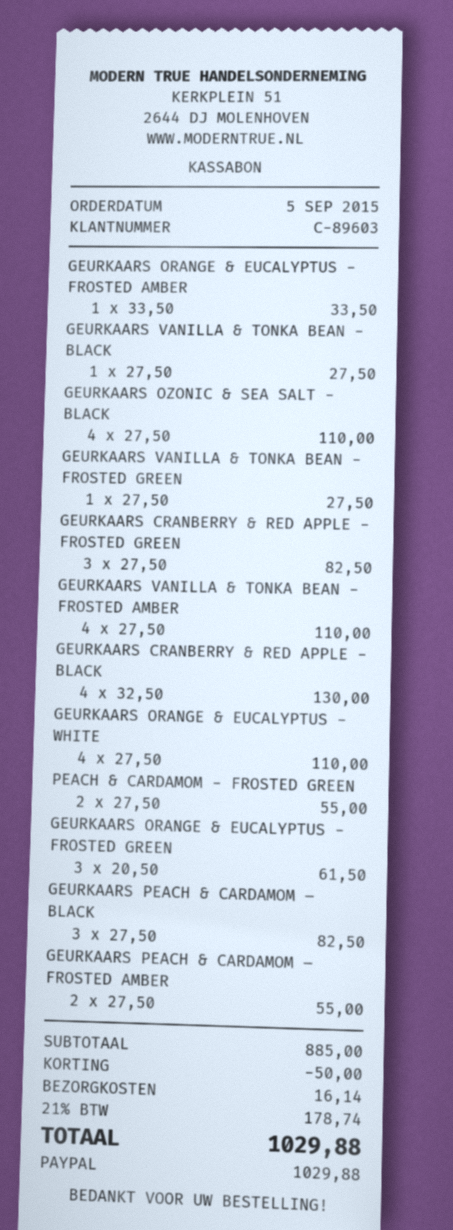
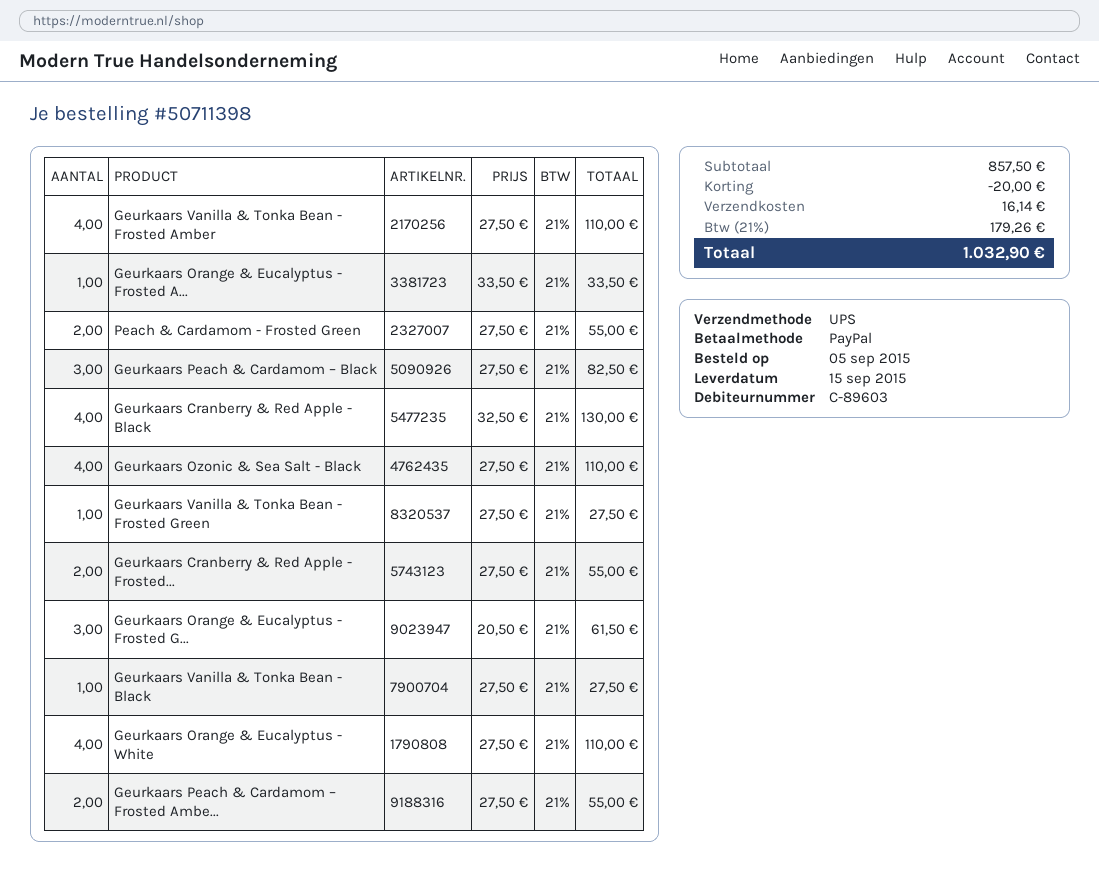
GEURKAARS CRANBERRY & RED APPLE - FROSTED GREEN: 3 x 27.50 = 82.50 -> 2 x 27.50 = 55.00
subtotal: 885.00 -> 857.50
discount: 50.00 -> 20.00
tax: 21% = 178.74 -> 21% = 179.26
total: 1029.88 -> 1032.90

